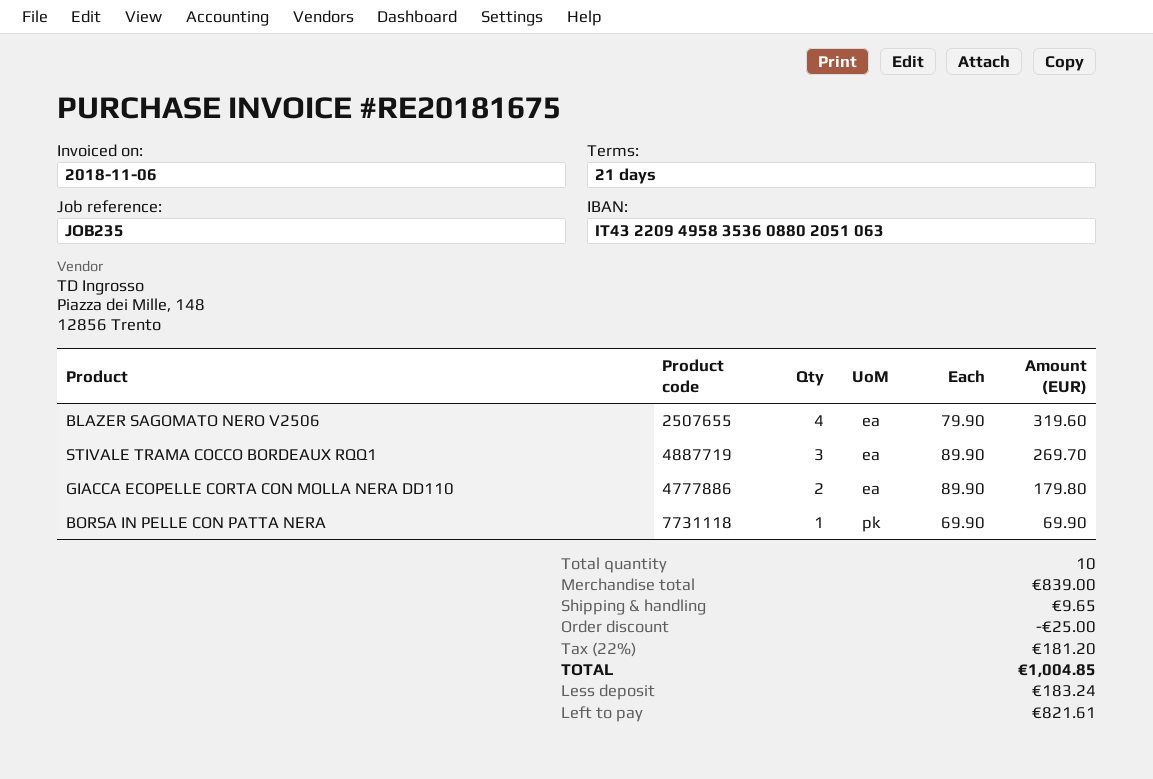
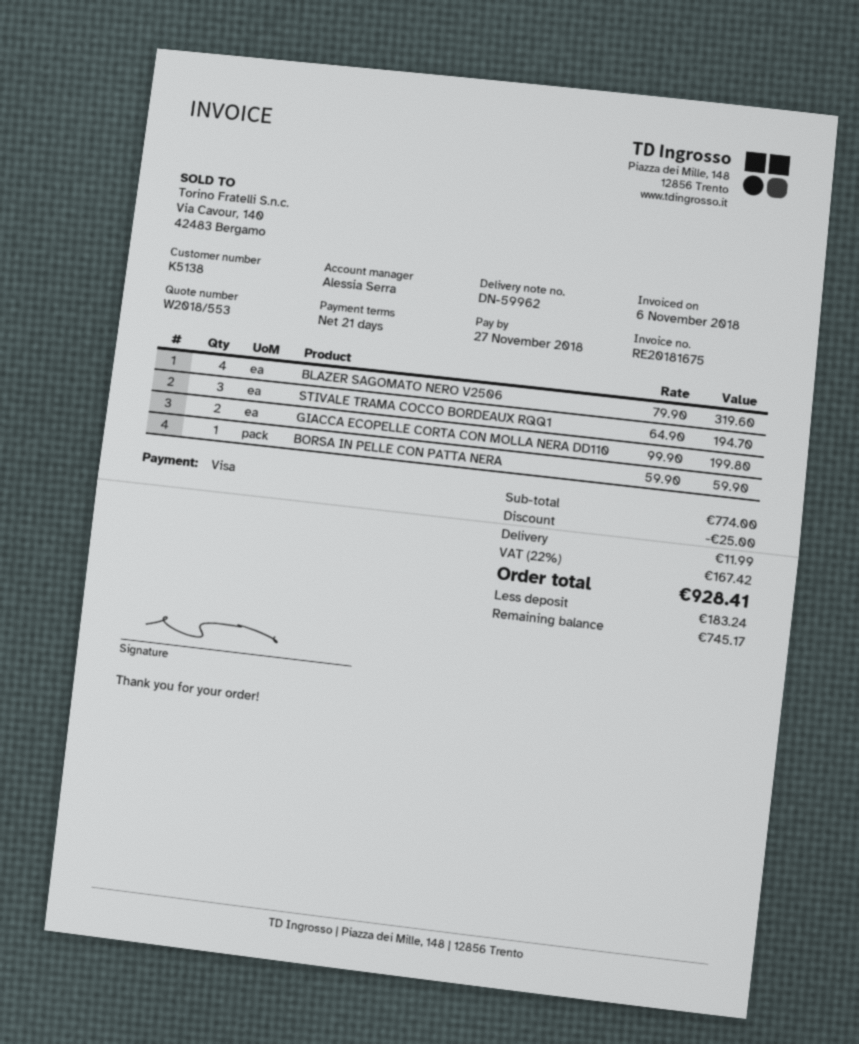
STIVALE TRAMA COCCO BORDEAUX RQQ1: 3 x 89.90 = 269.70 -> 3 x 64.90 = 194.70
GIACCA ECOPELLE CORTA CON MOLLA NERA DD110: 2 x 89.90 = 179.80 -> 2 x 99.90 = 199.80
BORSA IN PELLE CON PATTA NERA: 1 x 69.90 = 69.90 -> 1 x 59.90 = 59.90
subtotal: 839.00 -> 774.00
shipping: 9.65 -> 11.99
tax: 22% = 181.20 -> 22% = 167.42
total: 1004.85 -> 928.41
balance: 821.61 -> 745.17

